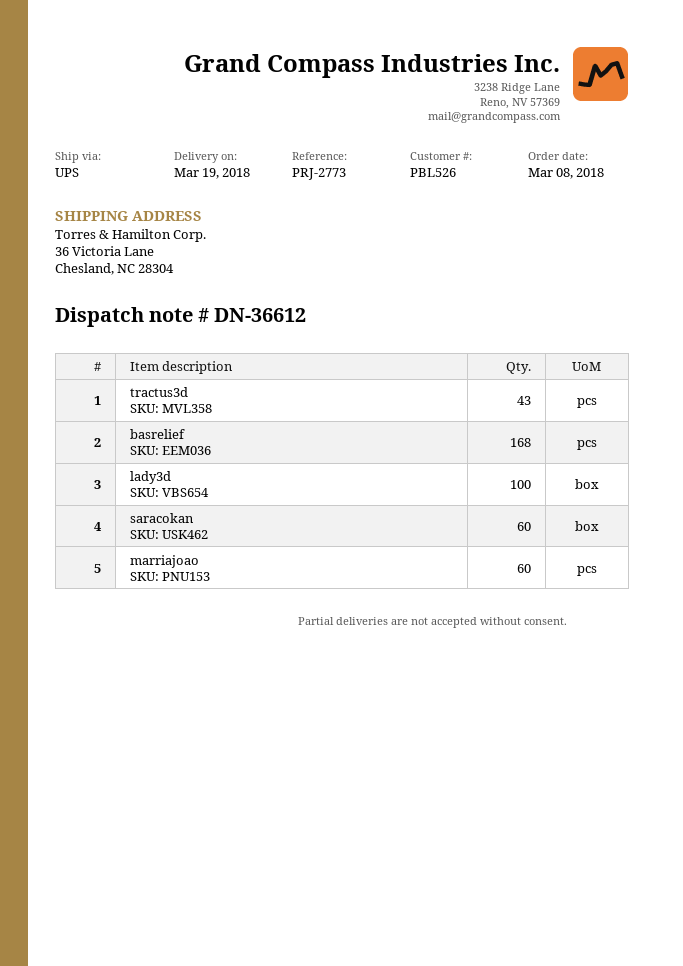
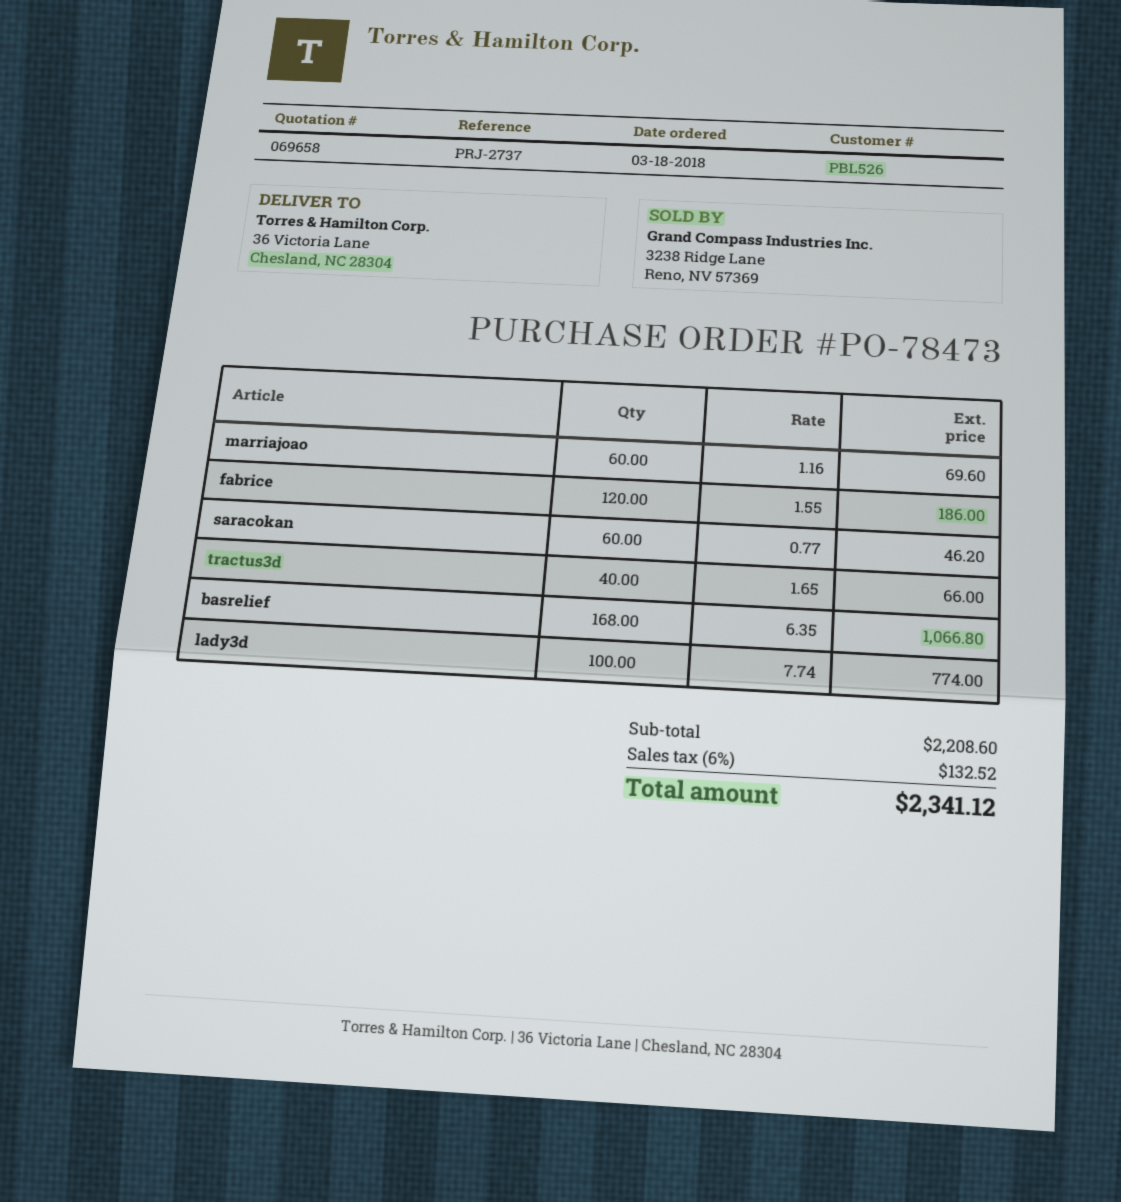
order date: 2018-03-08 -> 2018-03-18
reference: PRJ-2773 -> PRJ-2737
tractus3d: 43 -> 40
fabrice: none -> 120

